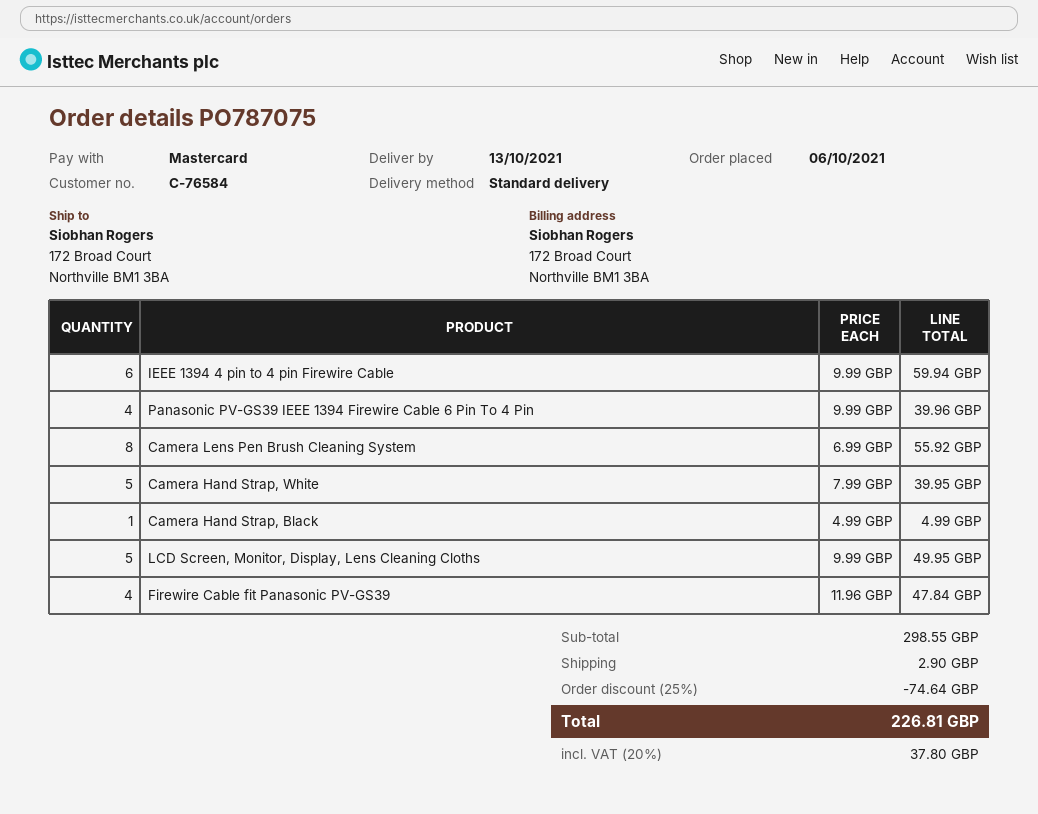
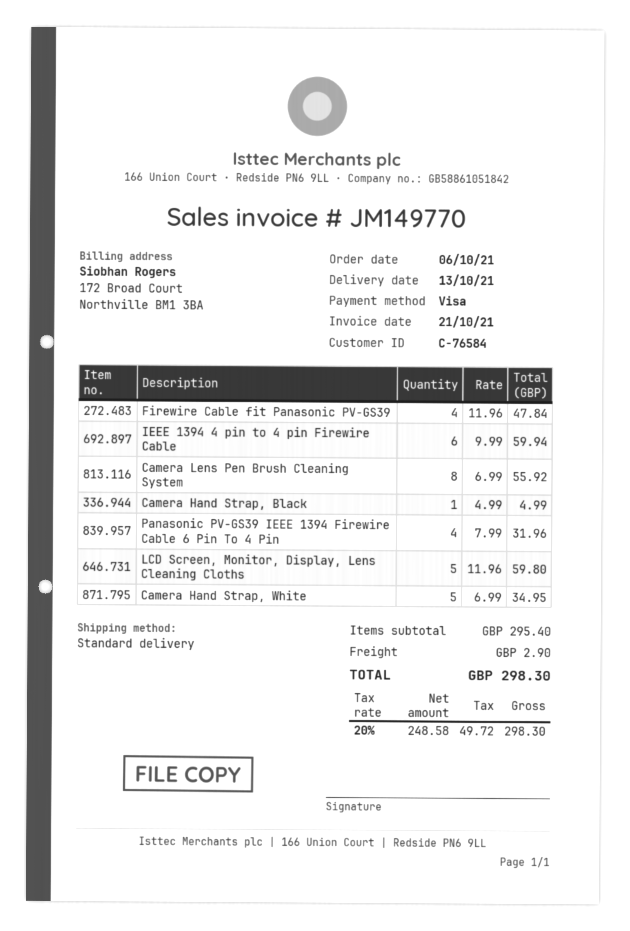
payment method: Mastercard -> Visa
Panasonic PV-GS39 IEEE 1394 Firewire Cable 6 Pin To 4 Pin: 4 x 9.99 = 39.96 -> 4 x 7.99 = 31.96
Camera Hand Strap, White: 5 x 7.99 = 39.95 -> 5 x 6.99 = 34.95
LCD Screen, Monitor, Display, Lens Cleaning Cloths: 5 x 9.99 = 49.95 -> 5 x 11.96 = 59.80
subtotal: 298.55 -> 295.40
discount: 25% = 74.64 -> none
tax: 20% = 37.80 -> 20% = 49.72
total: 226.81 -> 298.30

